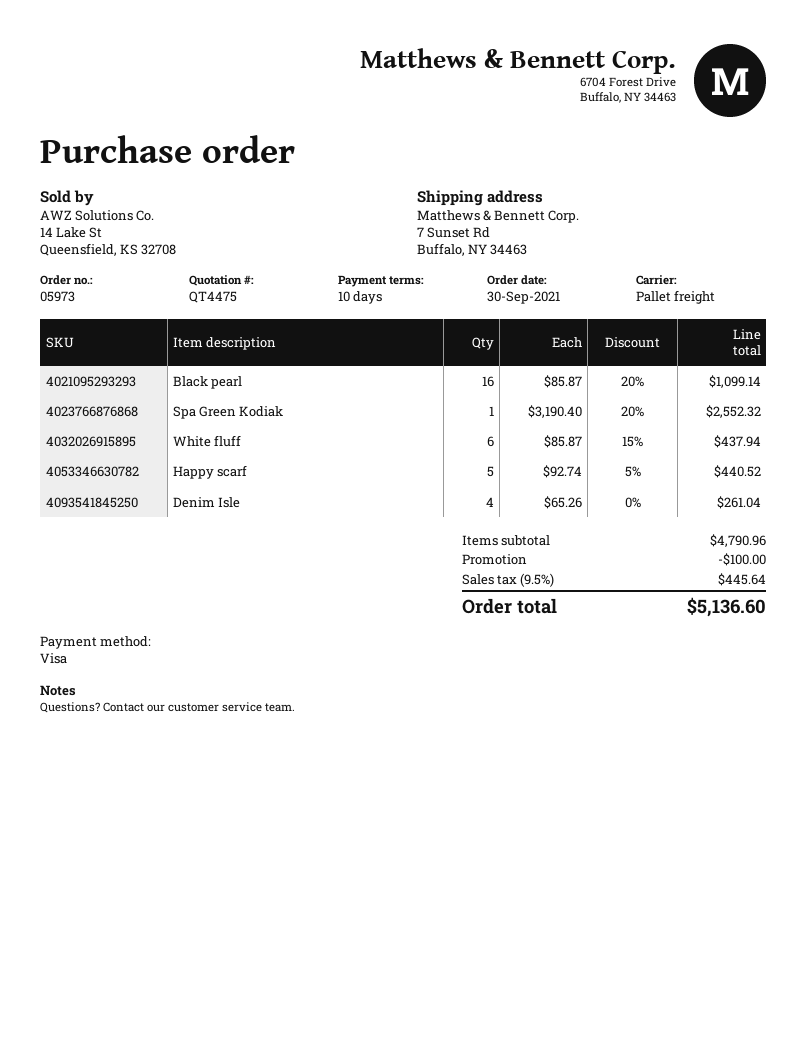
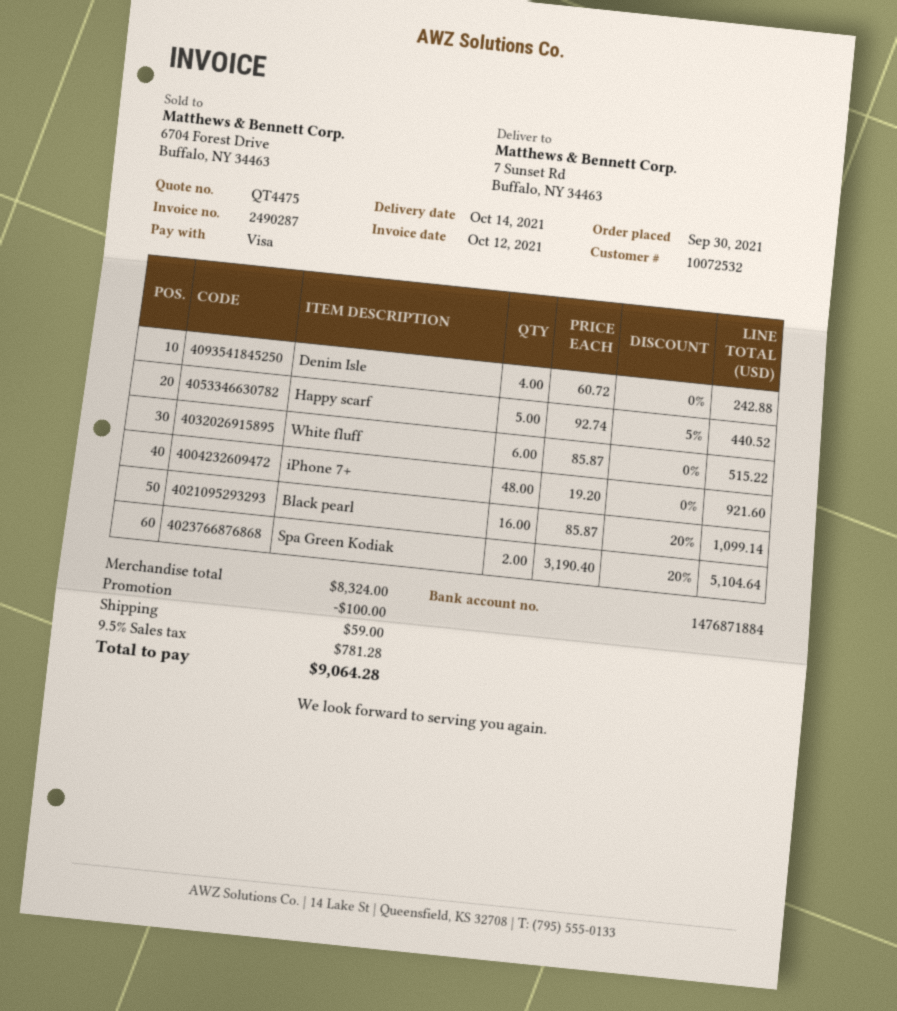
Spa Green Kodiak: 1 x 3190.40 - 20% = 2552.32 -> 2 x 3190.40 - 20% = 5104.64
White fluff: 6 x 85.87 - 15% = 437.94 -> 6 x 85.87 = 515.22
Denim Isle: 4 x 65.26 = 261.04 -> 4 x 60.72 = 242.88
iPhone 7+: none -> 48 x 19.20 = 921.60
subtotal: 4790.96 -> 8324.00
shipping: none -> 59.00
tax: 9.5% = 445.64 -> 9.5% = 781.28
total: 5136.60 -> 9064.28

